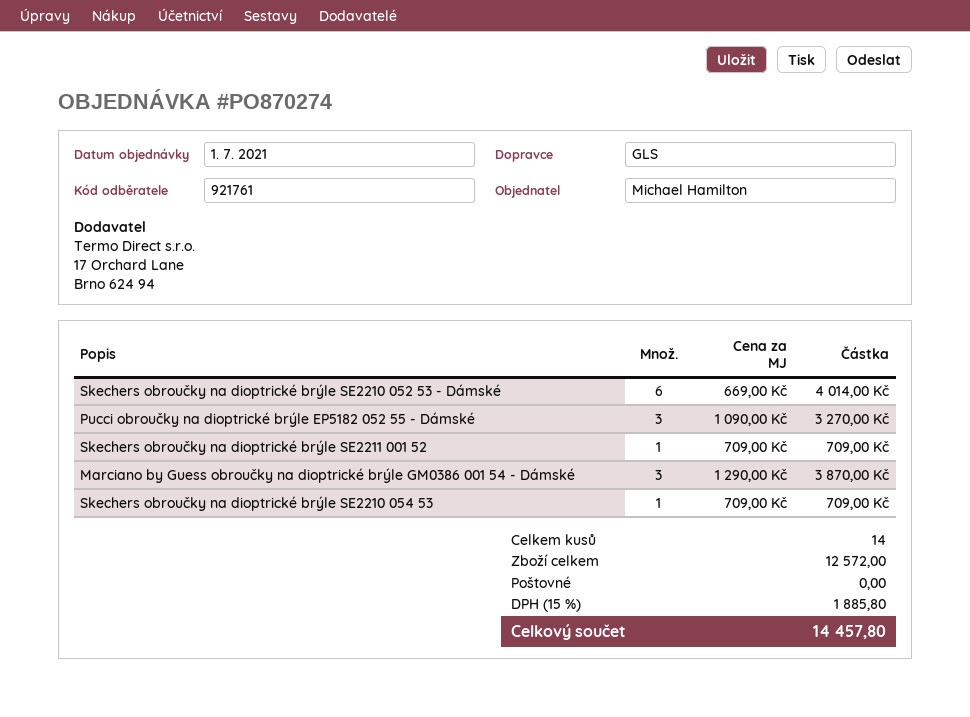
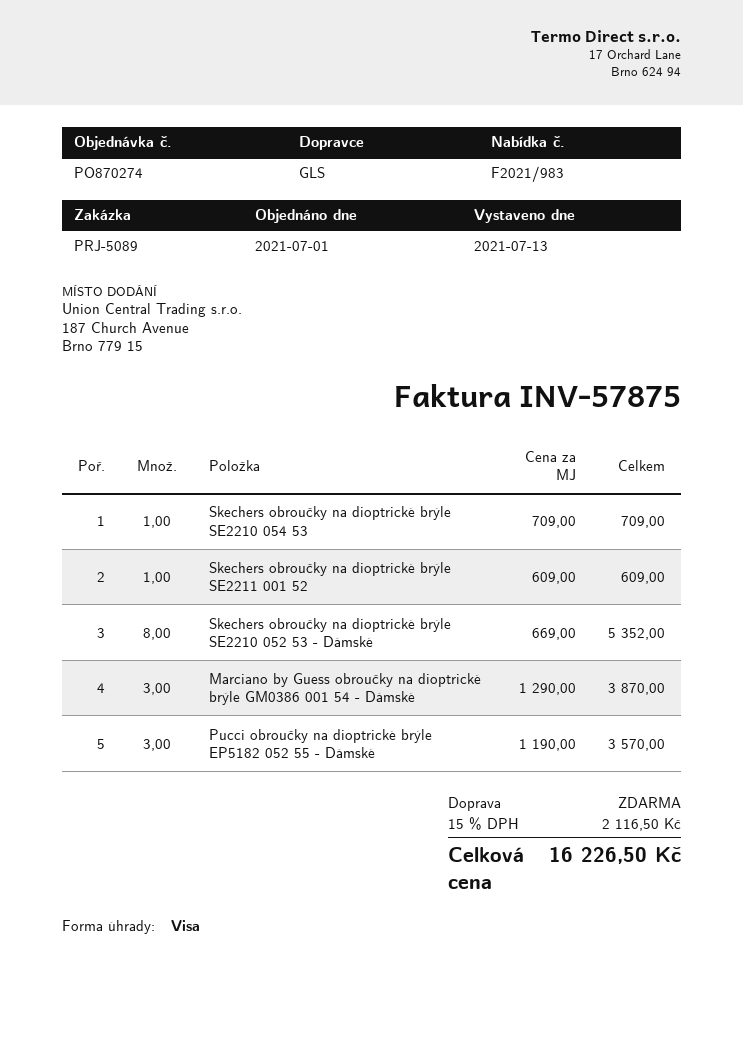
Skechers obroučky na dioptrické brýle SE2210 052 53 - Dámské: 6 x 669.00 = 4014.00 -> 8 x 669.00 = 5352.00
Pucci obroučky na dioptrické brýle EP5182 052 55 - Dámské: 3 x 1090.00 = 3270.00 -> 3 x 1190.00 = 3570.00
Skechers obroučky na dioptrické brýle SE2211 001 52: 1 x 709.00 = 709.00 -> 1 x 609.00 = 609.00
tax: 15% = 1885.80 -> 15% = 2116.50
total: 14457.80 -> 16226.50

